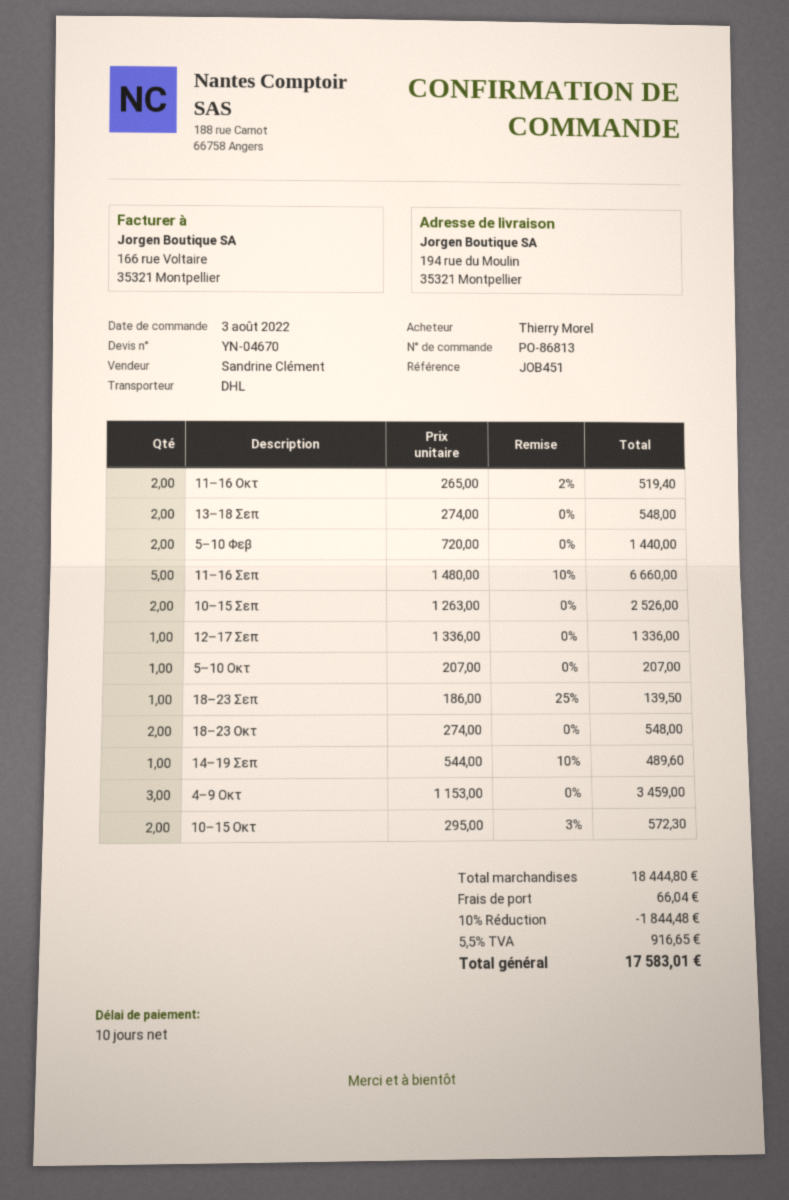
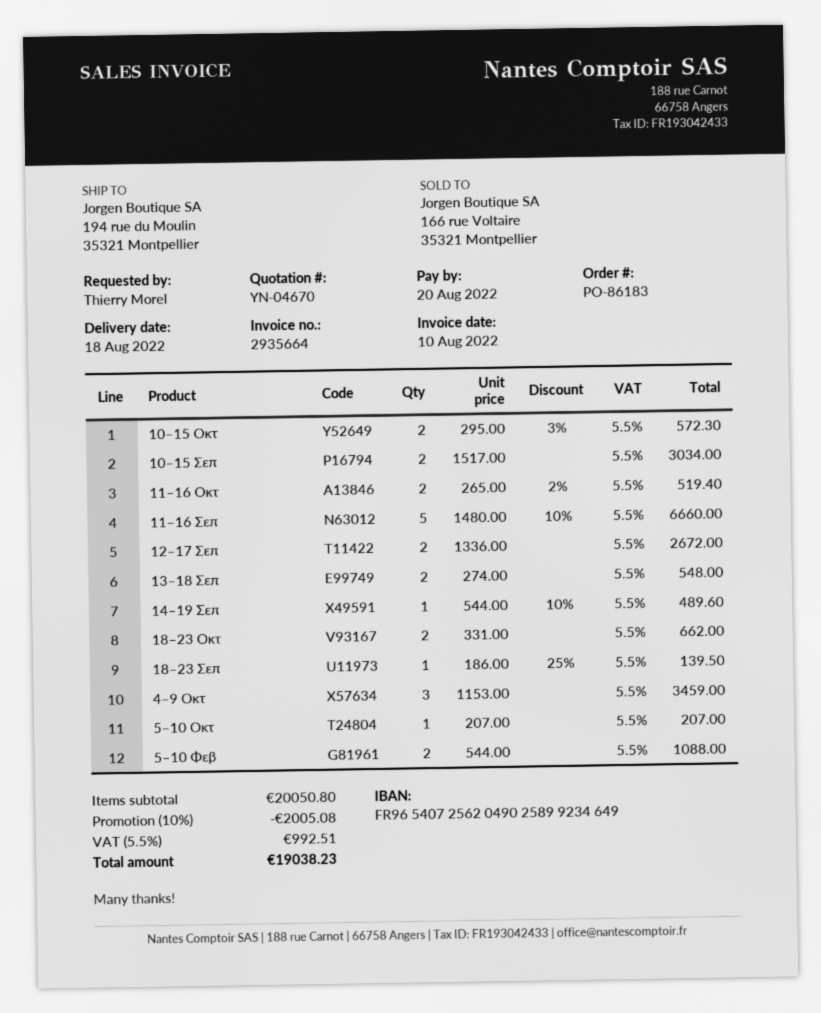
order number: PO-86813 -> PO-86183
5–10 Φεβ: 2 x 720.00 = 1440.00 -> 2 x 544.00 = 1088.00
10–15 Σεπ: 2 x 1263.00 = 2526.00 -> 2 x 1517.00 = 3034.00
12–17 Σεπ: 1 x 1336.00 = 1336.00 -> 2 x 1336.00 = 2672.00
18–23 Οκτ: 2 x 274.00 = 548.00 -> 2 x 331.00 = 662.00
subtotal: 18444.80 -> 20050.80
discount: 10% = 1844.48 -> 10% = 2005.08
shipping: 66.04 -> none
tax: 5.5% = 916.65 -> 5.5% = 992.51
total: 17583.01 -> 19038.23

